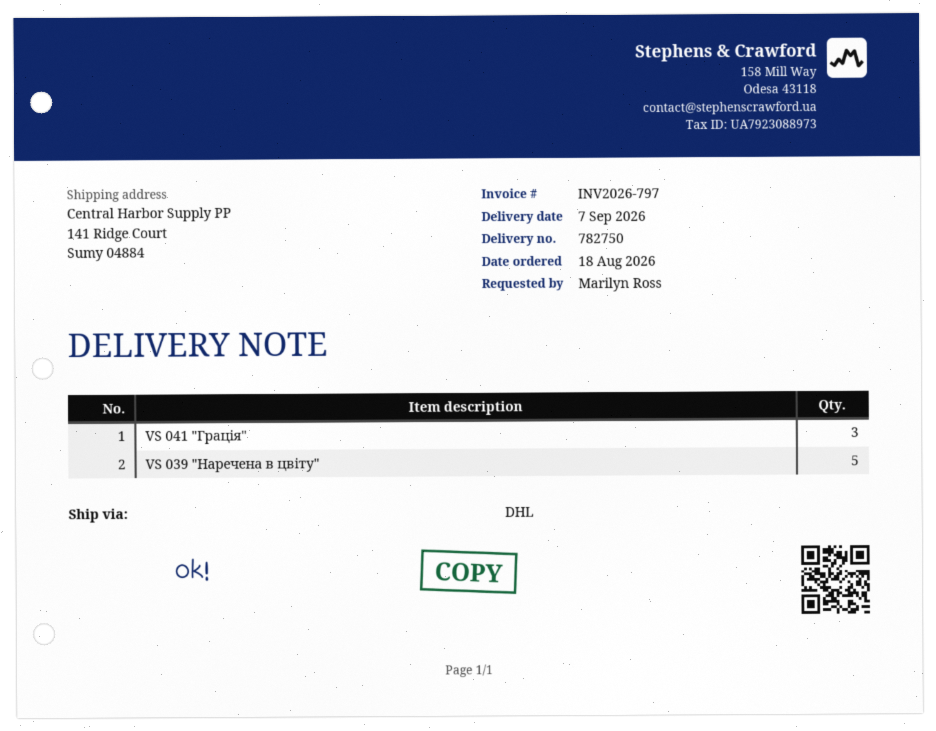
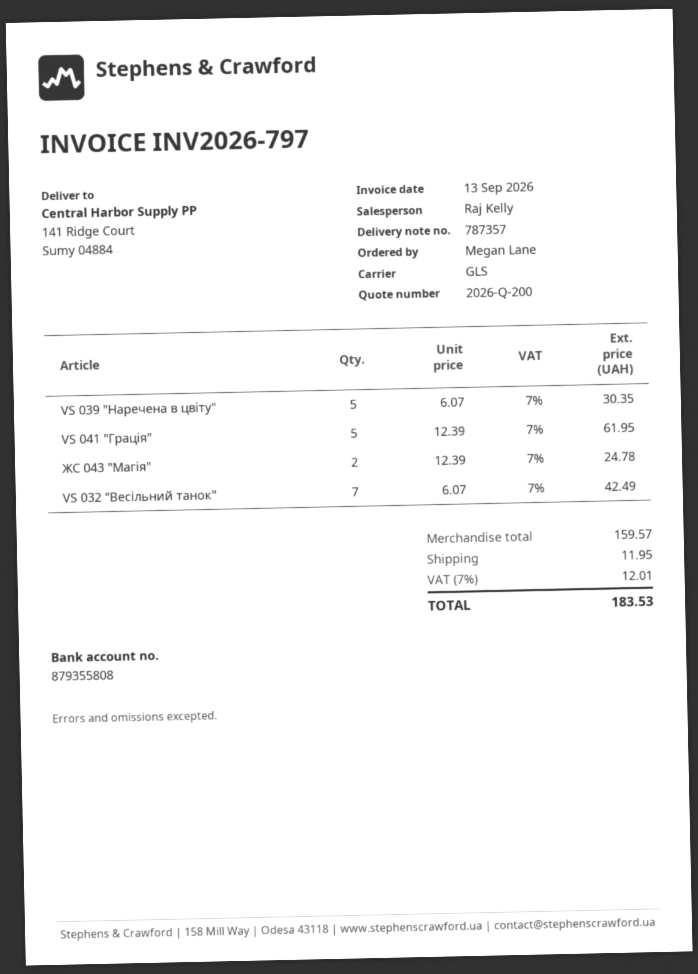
delivery note number: 782750 -> 787357
ordered by: Marilyn Ross -> Megan Lane
shipping method: DHL -> GLS
VS 041 "Грація": 3 -> 5
ЖС 043 "Магія": none -> 2
VS 032 "Весільний танок": none -> 7

